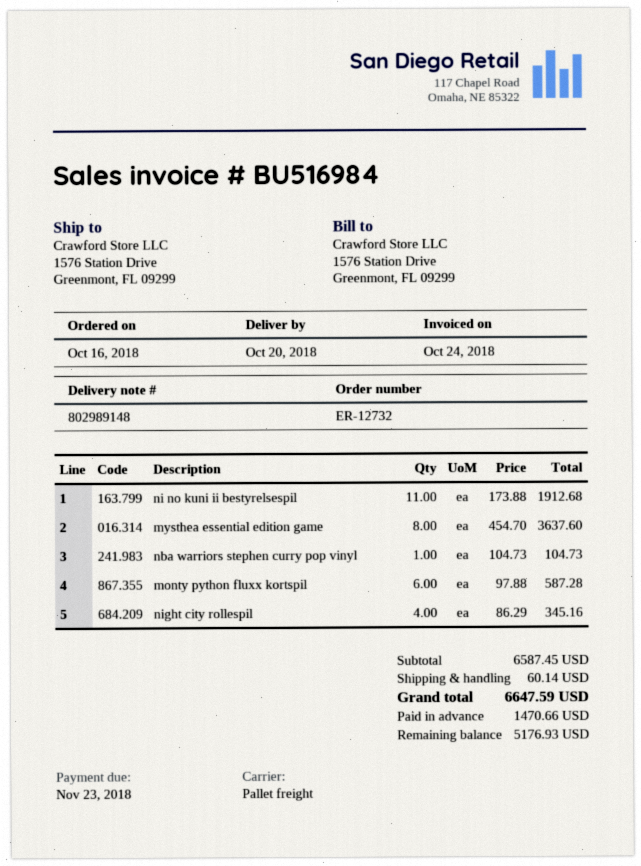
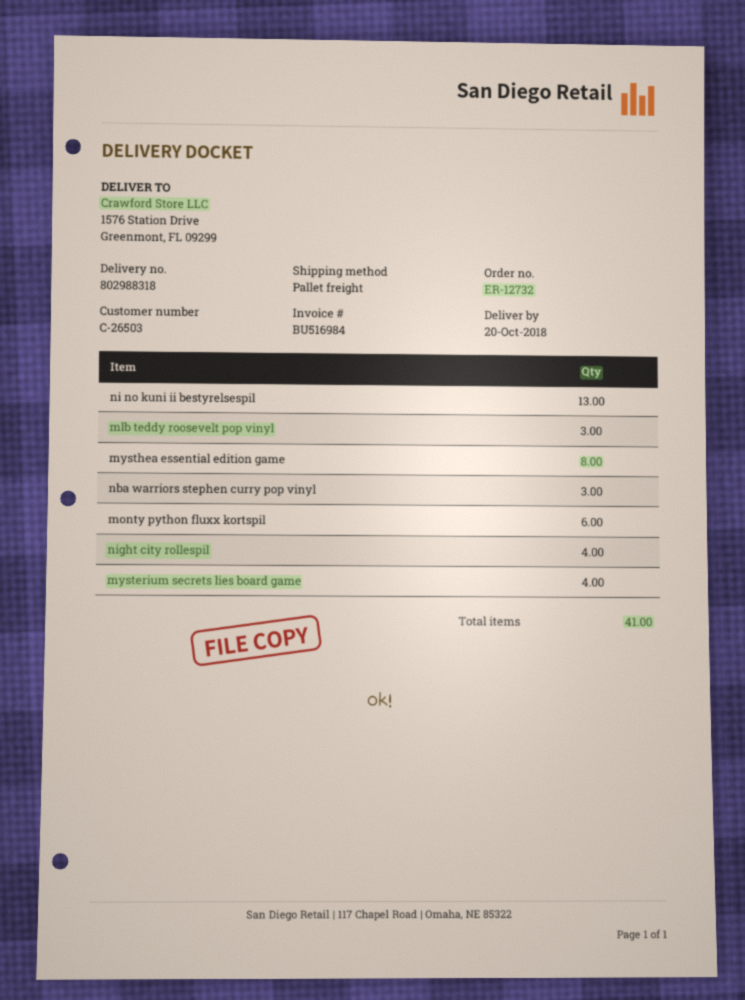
delivery note number: 802989148 -> 802988318
ni no kuni ii bestyrelsespil: 11 -> 13
nba warriors stephen curry pop vinyl: 1 -> 3
mlb teddy roosevelt pop vinyl: none -> 3
mysterium secrets lies board game: none -> 4

